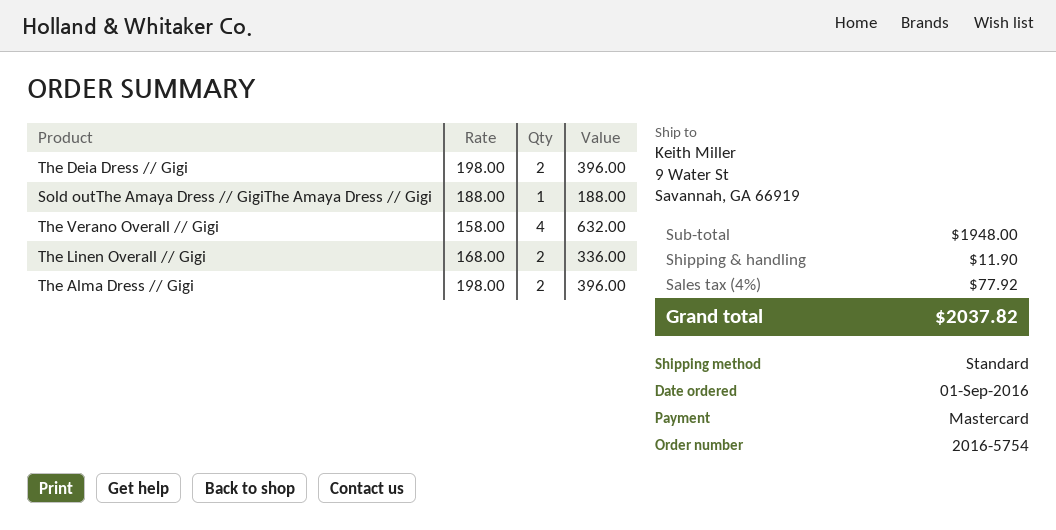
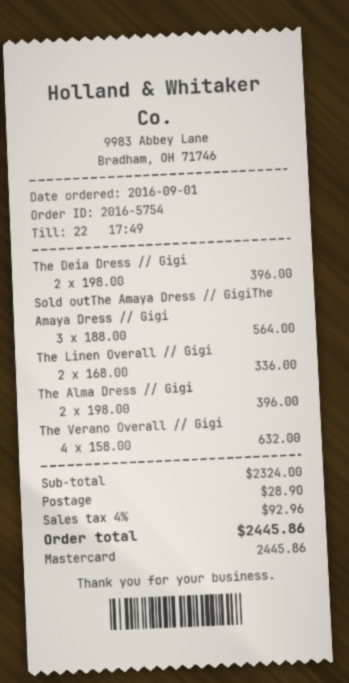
Sold outThe Amaya Dress // GigiThe Amaya Dress // Gigi: 1 x 188.00 = 188.00 -> 3 x 188.00 = 564.00
subtotal: 1948.00 -> 2324.00
shipping: 11.90 -> 28.90
tax: 4% = 77.92 -> 4% = 92.96
total: 2037.82 -> 2445.86

